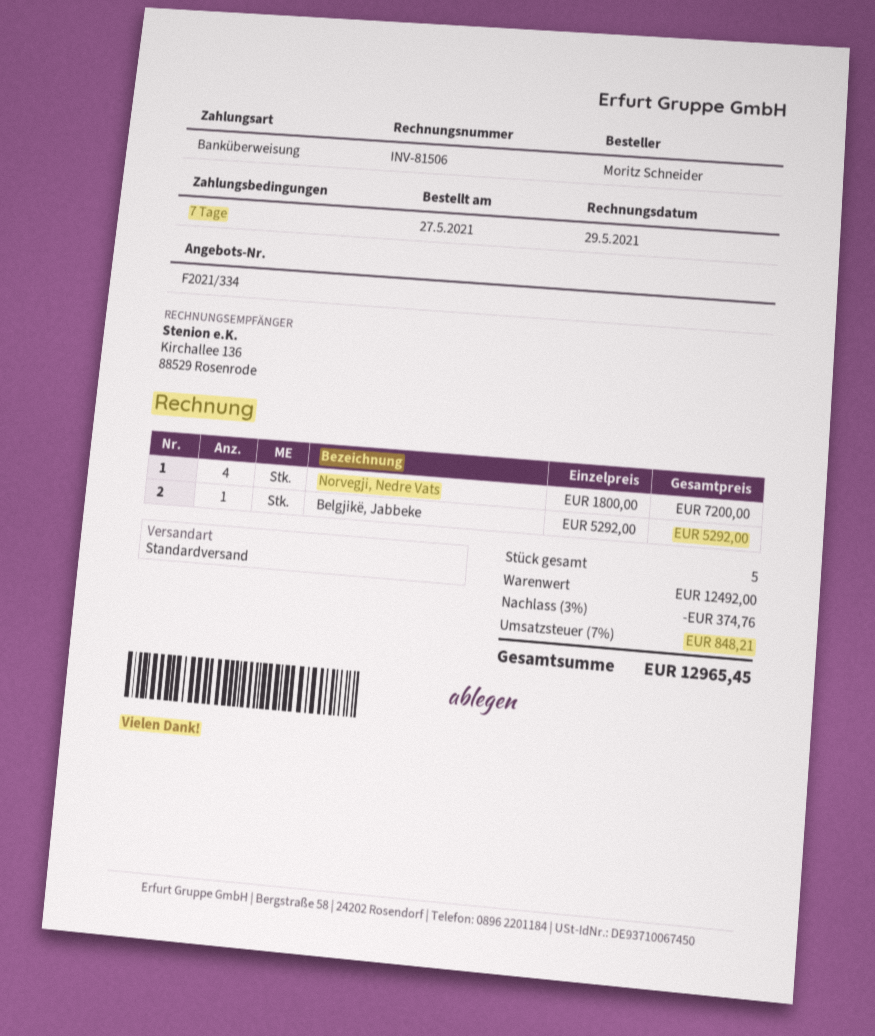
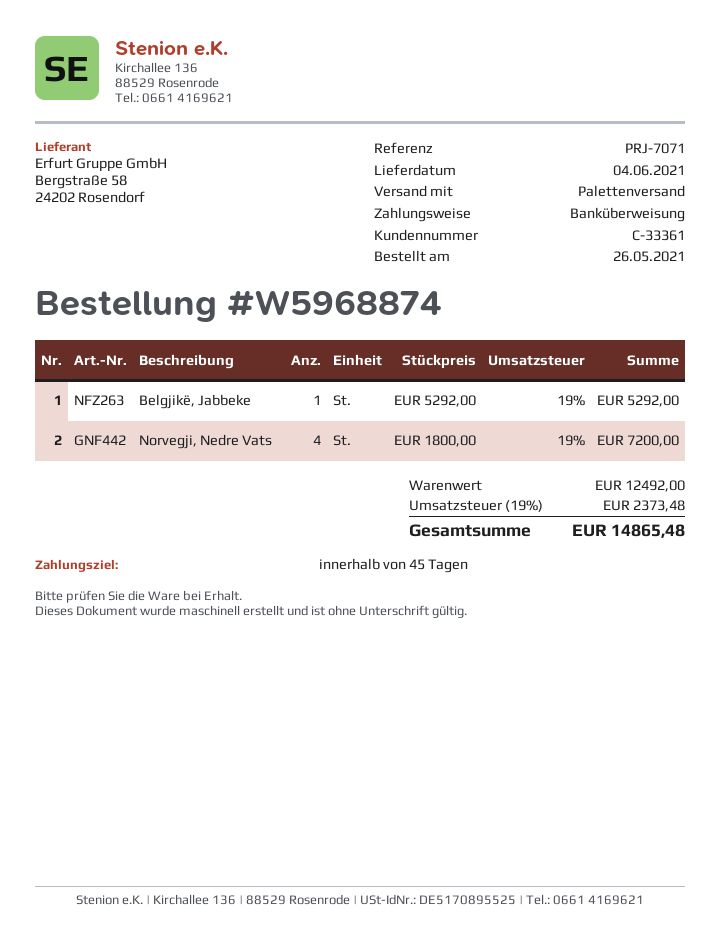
order date: 2021-05-27 -> 2021-05-26
payment terms: 7 days -> 45 days
shipping method: standard -> pallet freight
discount: 3% = 374.76 -> none
tax: 7% = 848.21 -> 19% = 2373.48
total: 12965.45 -> 14865.48

